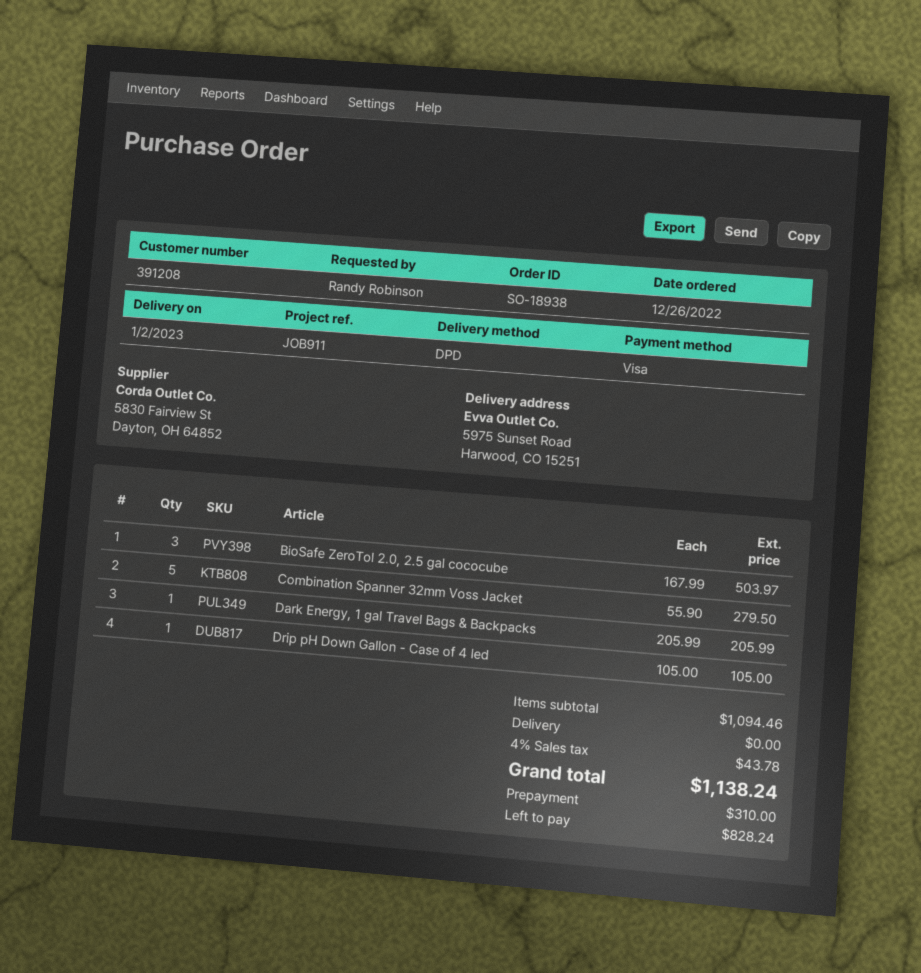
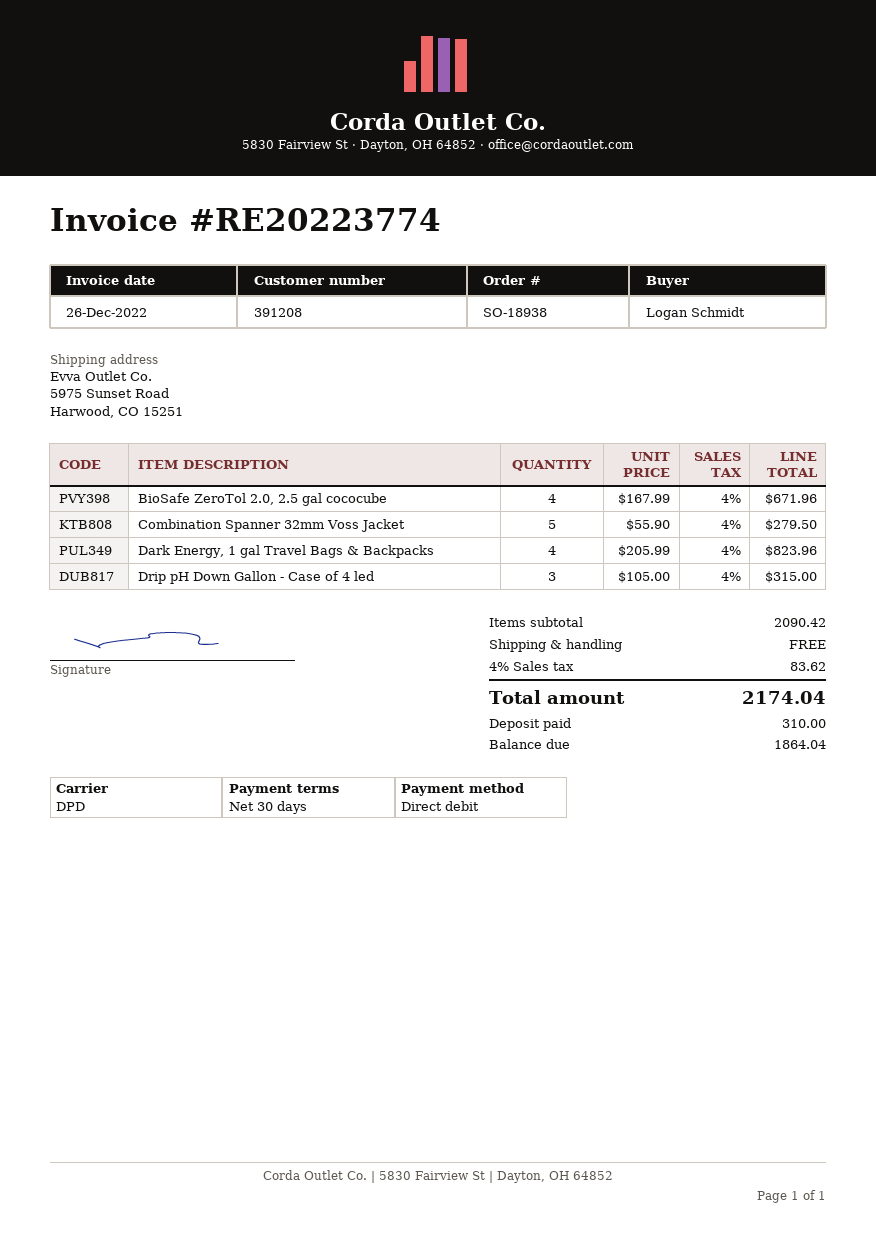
ordered by: Randy Robinson -> Logan Schmidt
payment method: Visa -> direct debit
BioSafe ZeroTol 2.0, 2.5 gal cococube: 3 x 167.99 = 503.97 -> 4 x 167.99 = 671.96
Dark Energy, 1 gal Travel Bags & Backpacks: 1 x 205.99 = 205.99 -> 4 x 205.99 = 823.96
Drip pH Down Gallon - Case of 4 led: 1 x 105.00 = 105.00 -> 3 x 105.00 = 315.00
subtotal: 1094.46 -> 2090.42
tax: 4% = 43.78 -> 4% = 83.62
total: 1138.24 -> 2174.04
balance: 828.24 -> 1864.04

